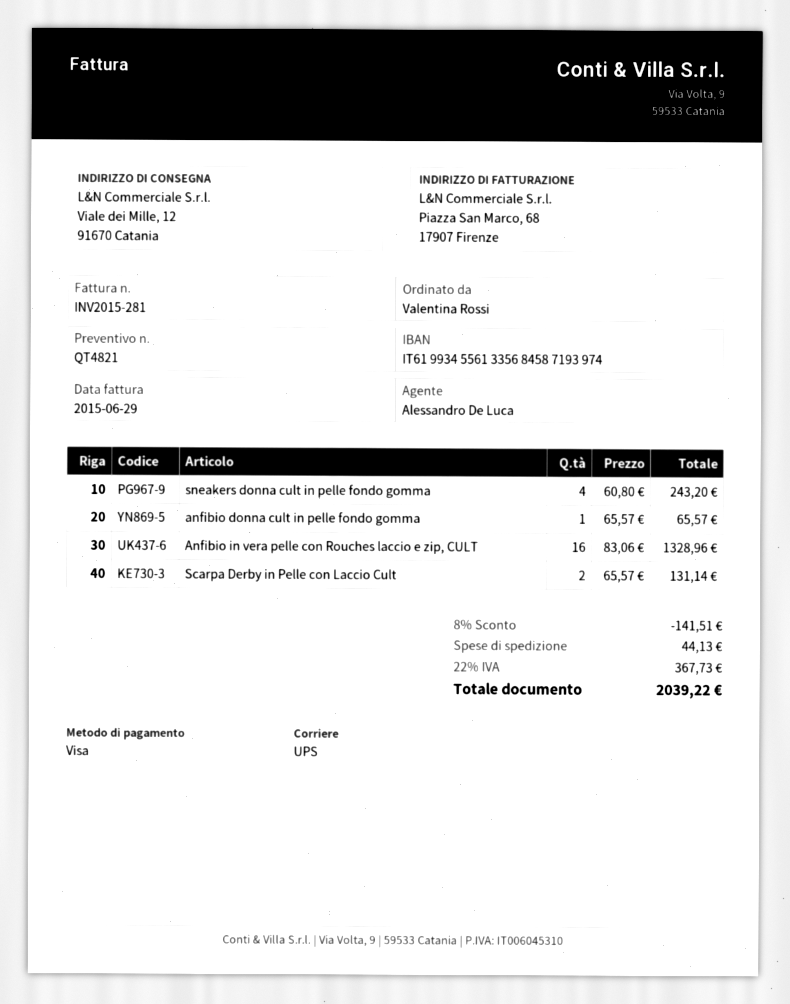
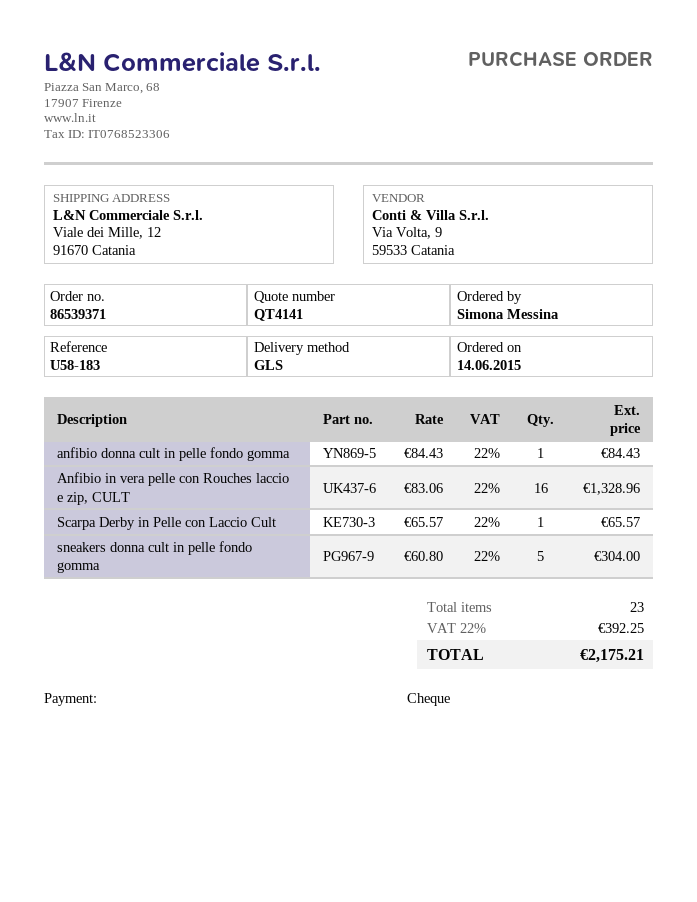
quote number: QT4821 -> QT4141
ordered by: Valentina Rossi -> Simona Messina
payment method: Visa -> cheque
shipping method: UPS -> GLS
sneakers donna cult in pelle fondo gomma: 4 x 60.80 = 243.20 -> 5 x 60.80 = 304.00
anfibio donna cult in pelle fondo gomma: 1 x 65.57 = 65.57 -> 1 x 84.43 = 84.43
Scarpa Derby in Pelle con Laccio Cult: 2 x 65.57 = 131.14 -> 1 x 65.57 = 65.57
discount: 8% = 141.51 -> none
shipping: 44.13 -> none
tax: 22% = 367.73 -> 22% = 392.25
total: 2039.22 -> 2175.21

